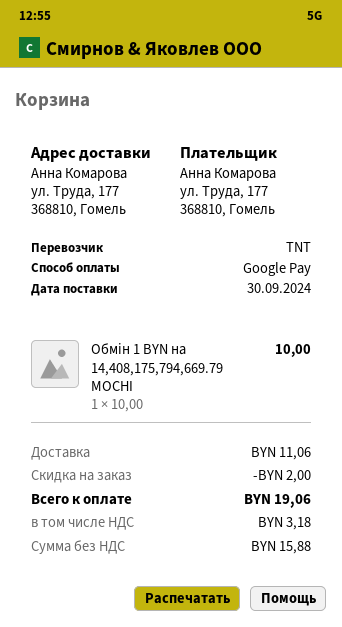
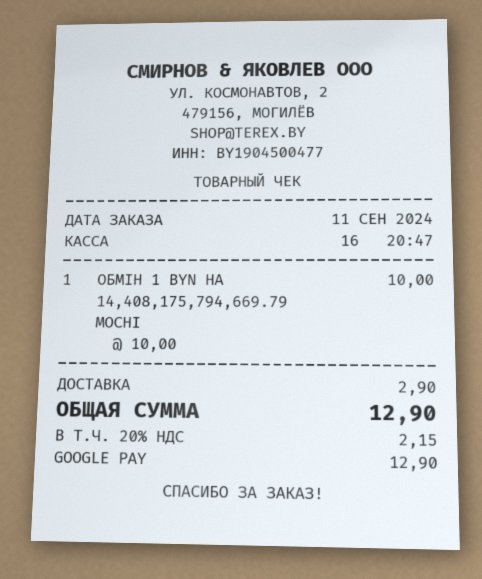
discount: 2.00 -> none
shipping: 11.06 -> 2.90
tax: 3.18 -> 2.15
total: 19.06 -> 12.90

